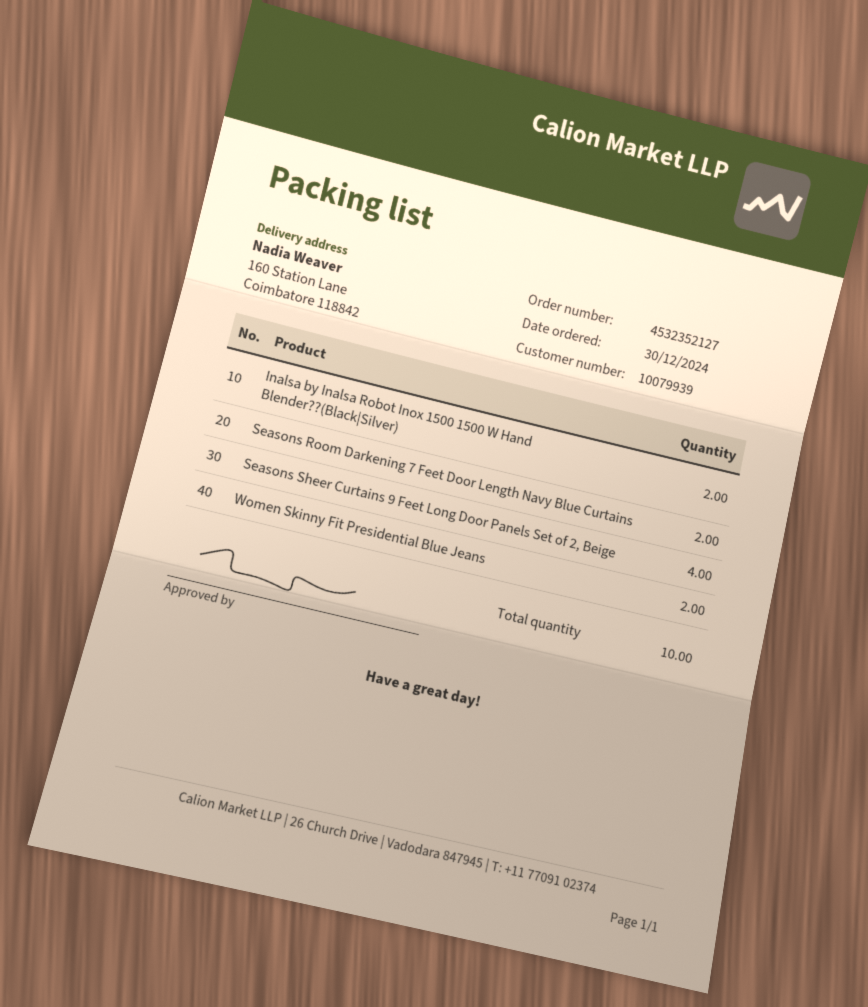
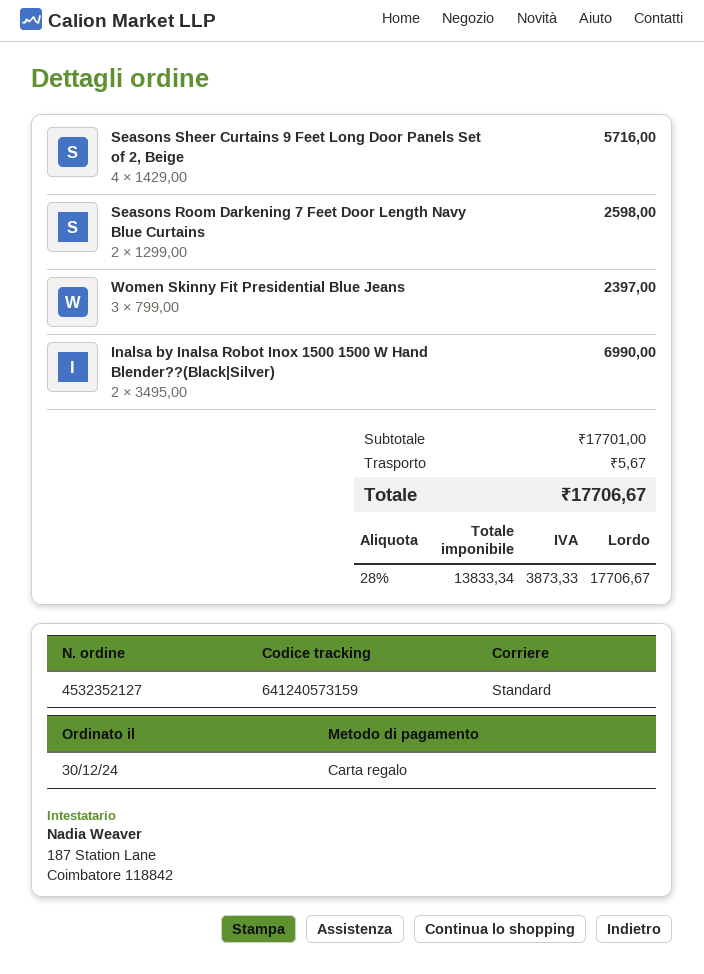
Women Skinny Fit Presidential Blue Jeans: 2 -> 3

